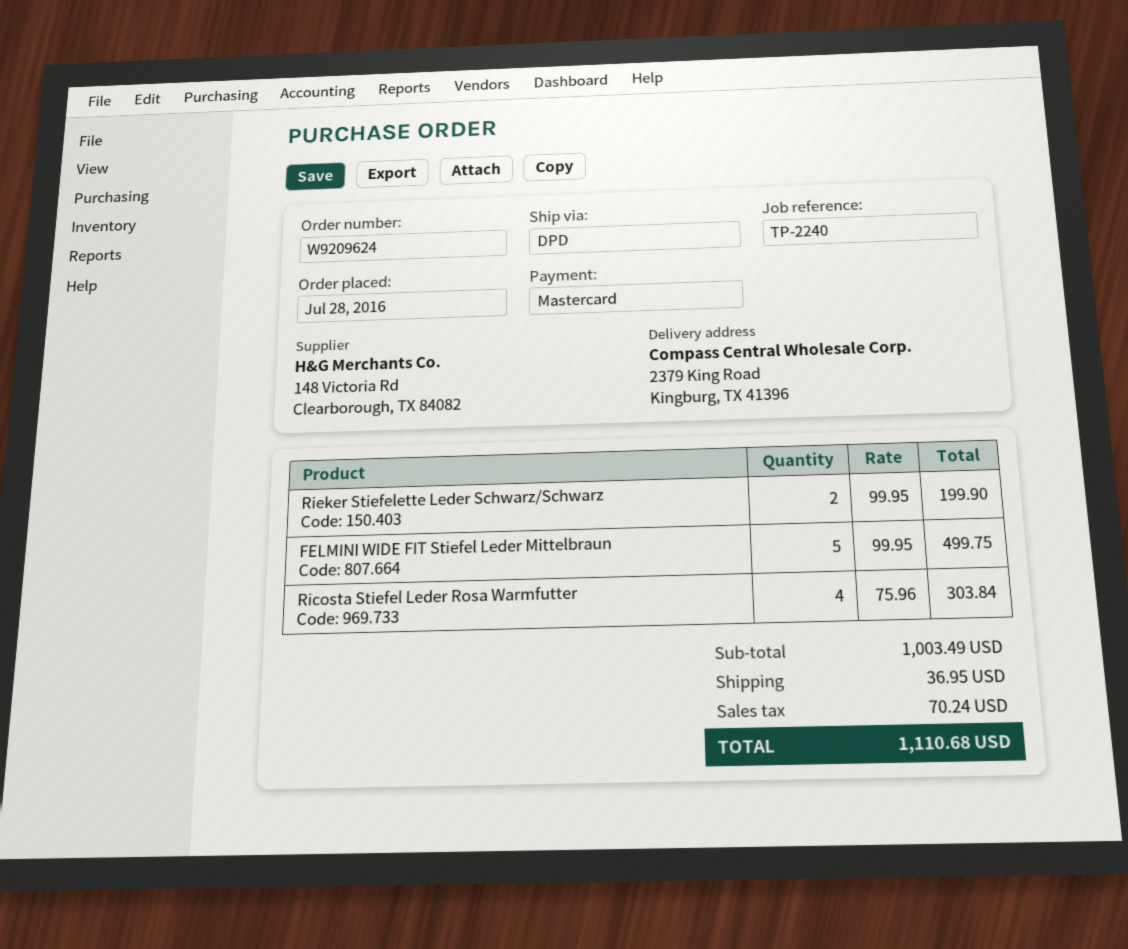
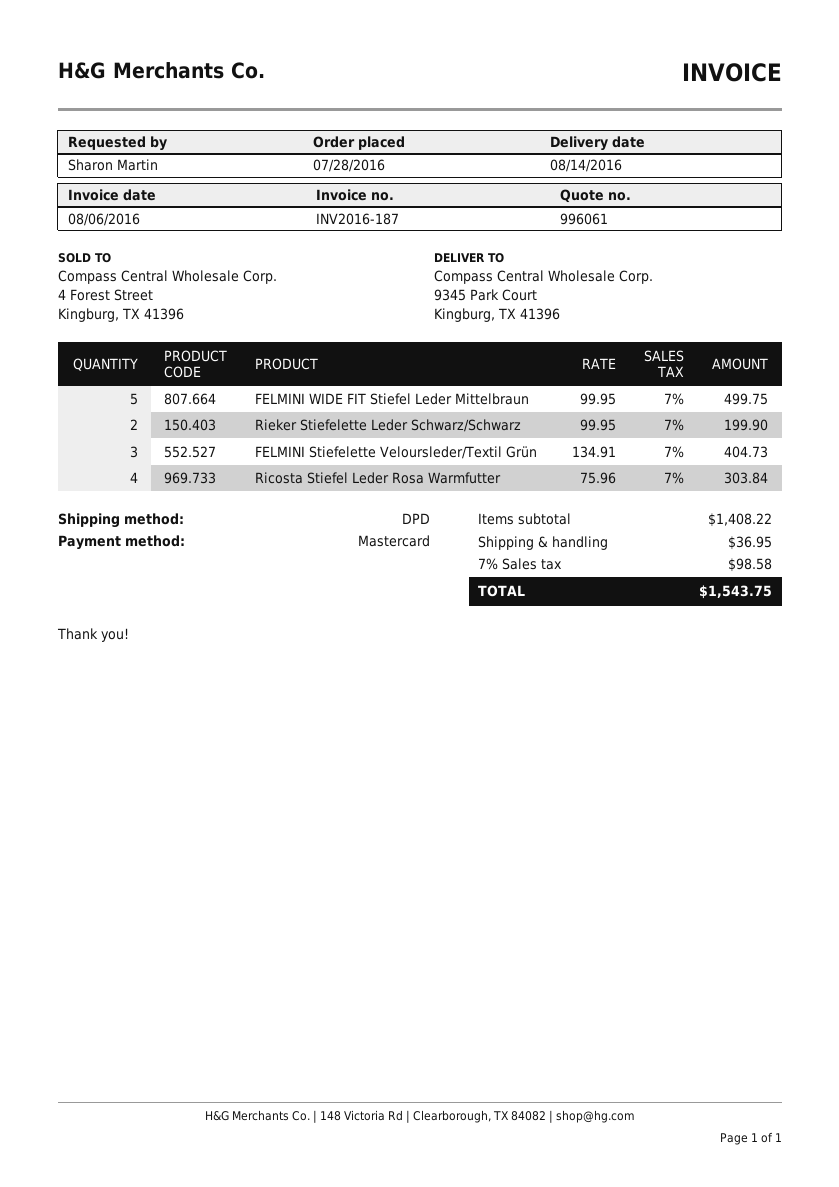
ship to: 2379 King Road, Kingburg, TX 41396 -> 9345 Park Court, Kingburg, TX 41396
FELMINI Stiefelette Veloursleder/Textil Grün: none -> 3 x 134.91 = 404.73
subtotal: 1003.49 -> 1408.22
tax: 70.24 -> 98.58
total: 1110.68 -> 1543.75

